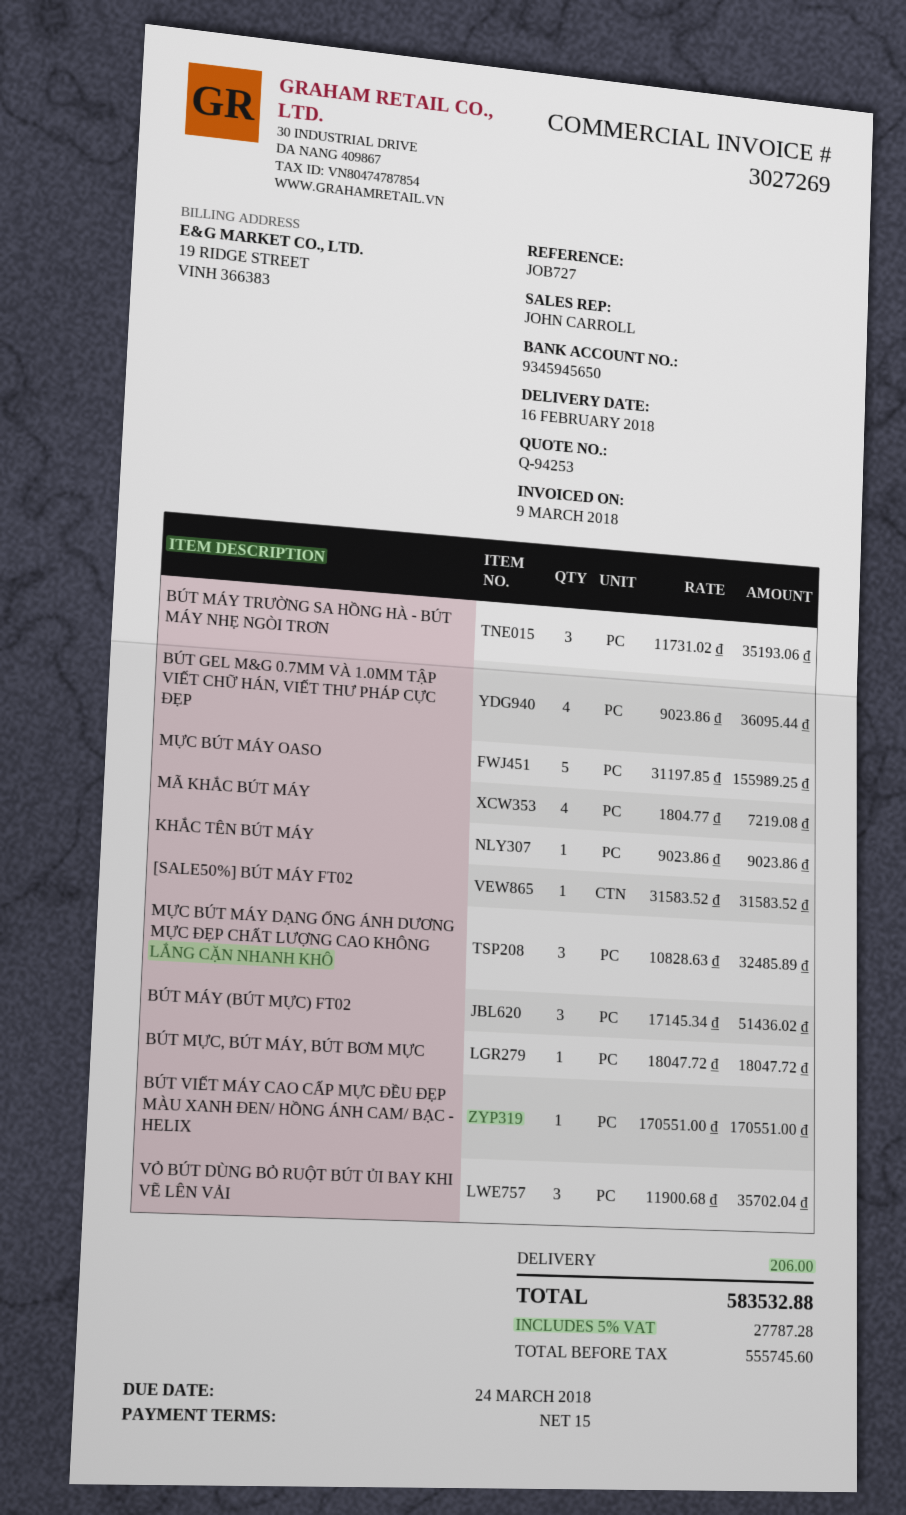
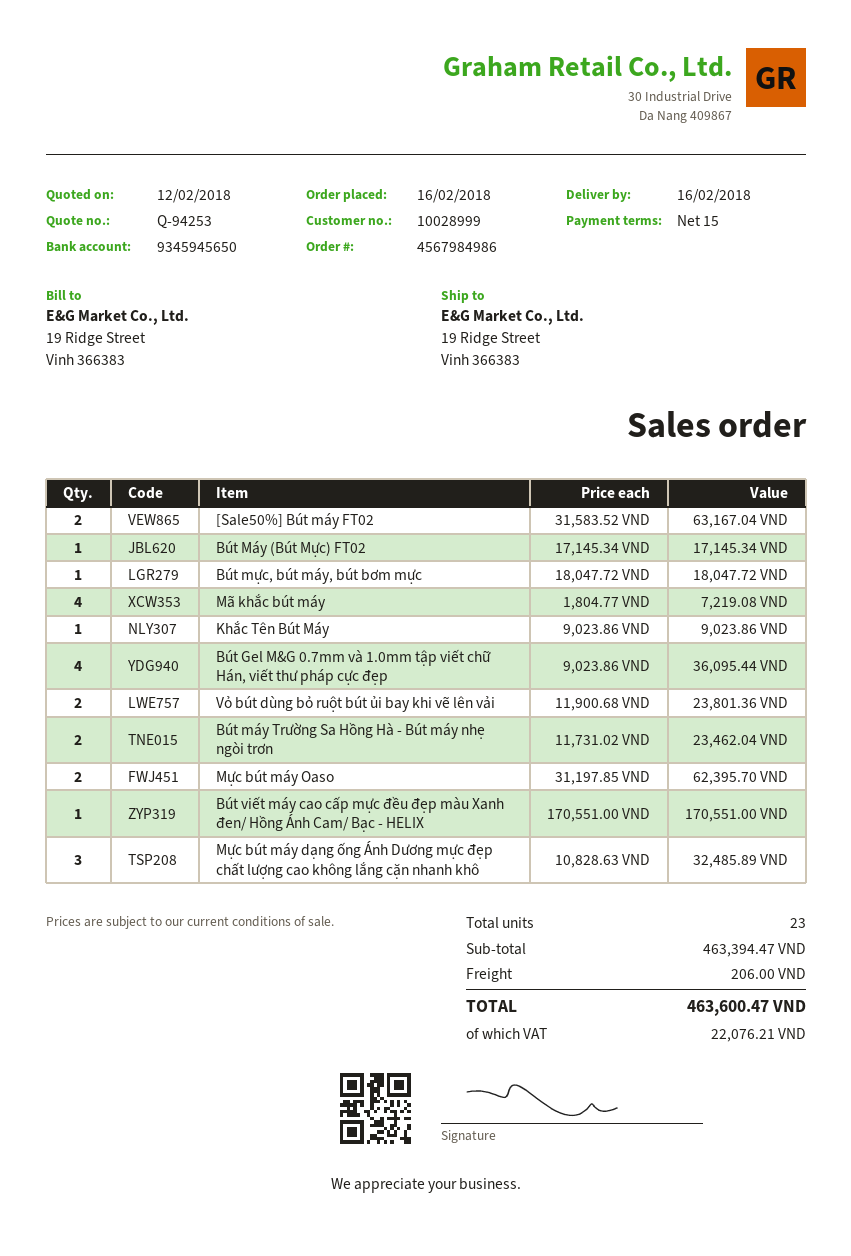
BÚT MÁY TRƯỜNG SA HỒNG HÀ - BÚT MÁY NHẸ NGÒI TRƠN: 3 x 11731.02 = 35193.06 -> 2 x 11731.02 = 23462.04
MỰC BÚT MÁY OASO: 5 x 31197.85 = 155989.25 -> 2 x 31197.85 = 62395.70
[SALE50%] BÚT MÁY FT02: 1 x 31583.52 = 31583.52 -> 2 x 31583.52 = 63167.04
BÚT MÁY (BÚT MỰC) FT02: 3 x 17145.34 = 51436.02 -> 1 x 17145.34 = 17145.34
VỎ BÚT DÙNG BỎ RUỘT BÚT ỦI BAY KHI VẼ LÊN VẢI: 3 x 11900.68 = 35702.04 -> 2 x 11900.68 = 23801.36
tax: 27787.28 -> 22076.21
total: 583532.88 -> 463600.47

